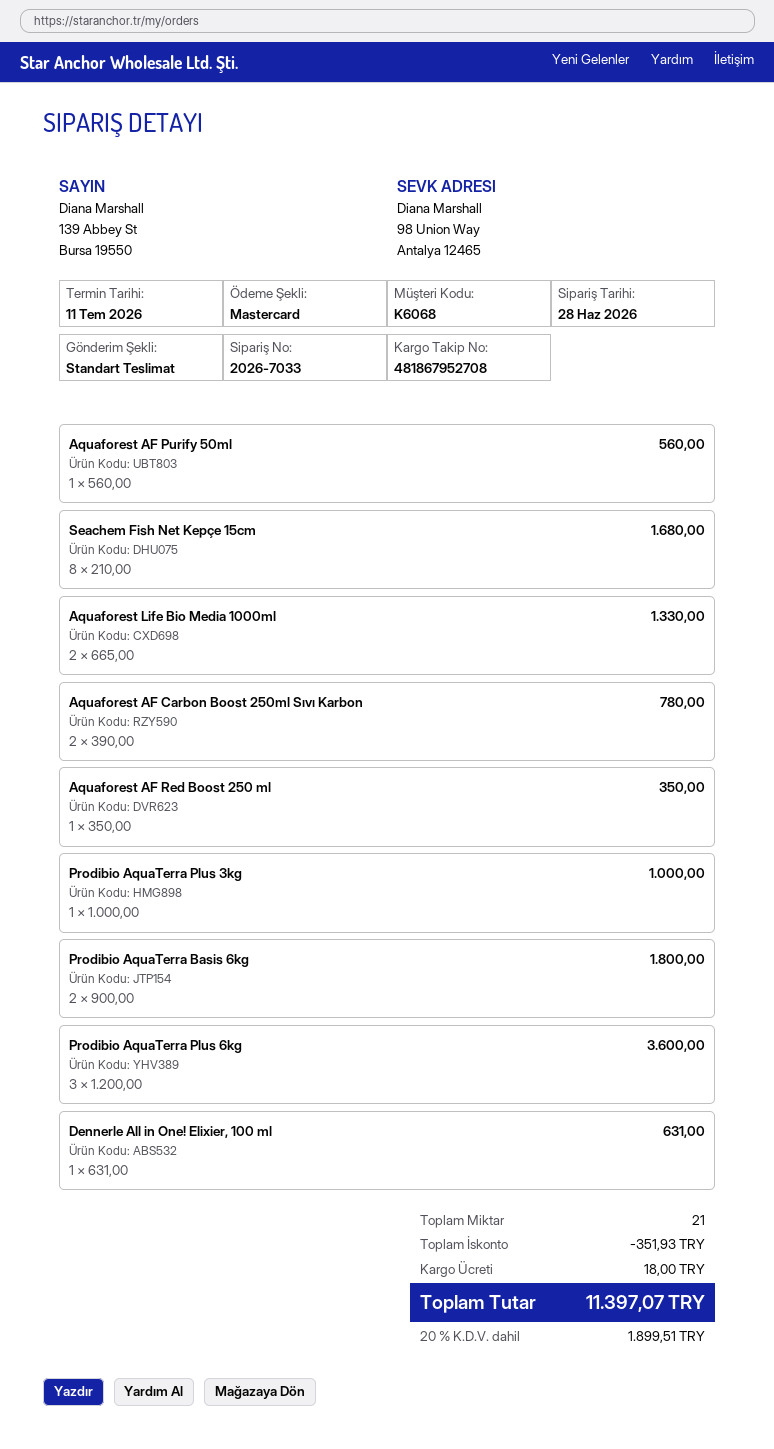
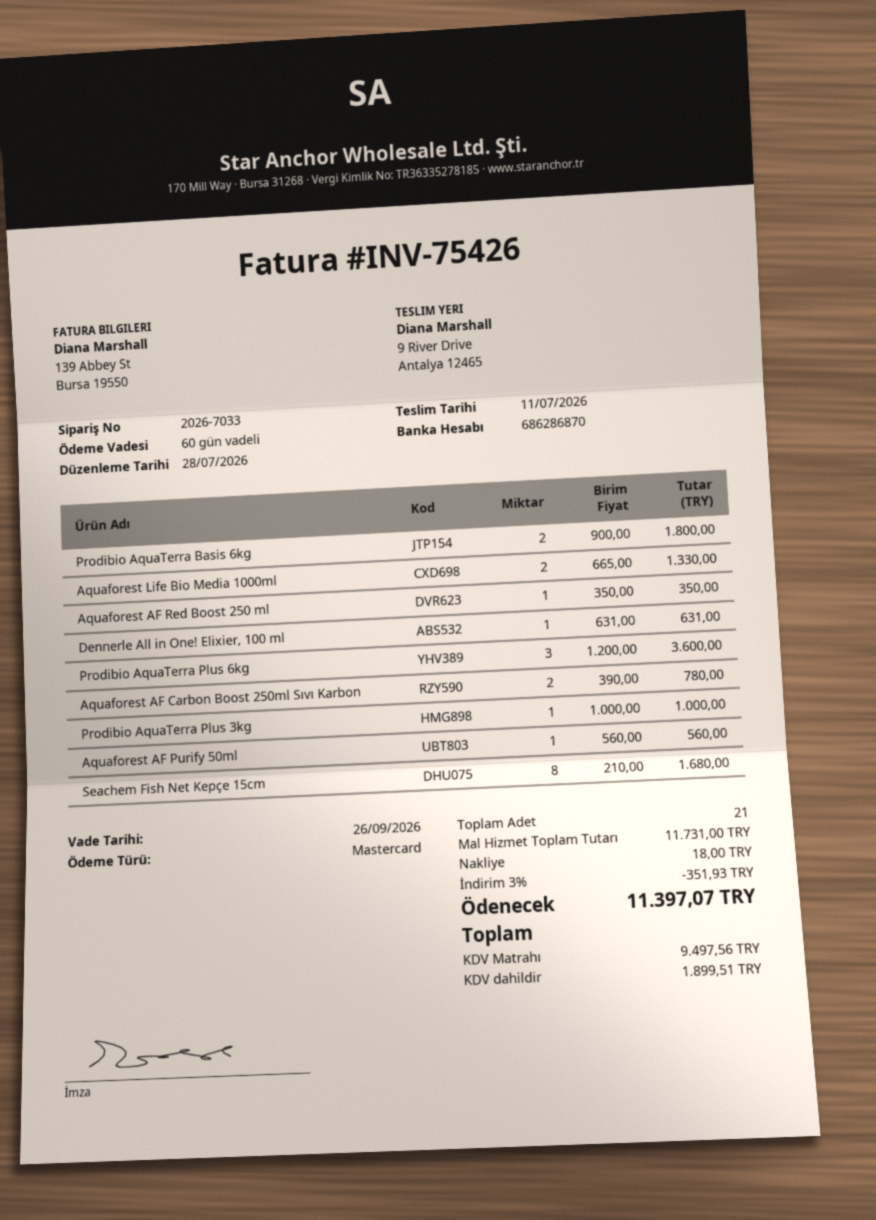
ship to: 98 Union Way, Antalya 12465 -> 9 River Drive, Antalya 12465

